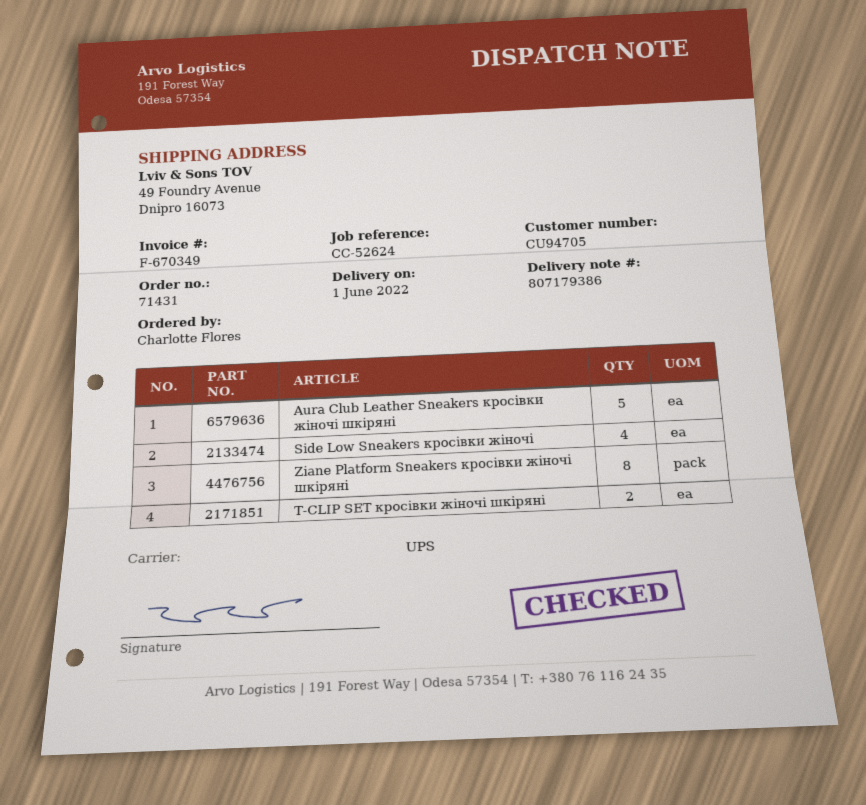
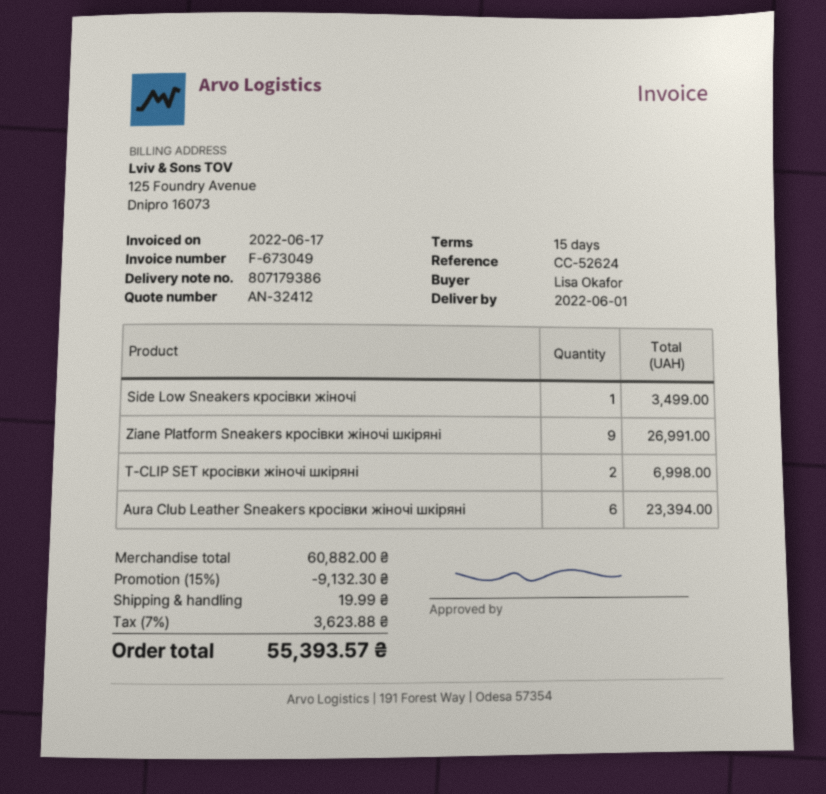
invoice number: F-670349 -> F-673049
ordered by: Charlotte Flores -> Lisa Okafor
Aura Club Leather Sneakers кросівки жіночі шкіряні: 5 -> 6
Side Low Sneakers кросівки жіночі: 4 -> 1
Ziane Platform Sneakers кросівки жіночі шкіряні: 8 -> 9

